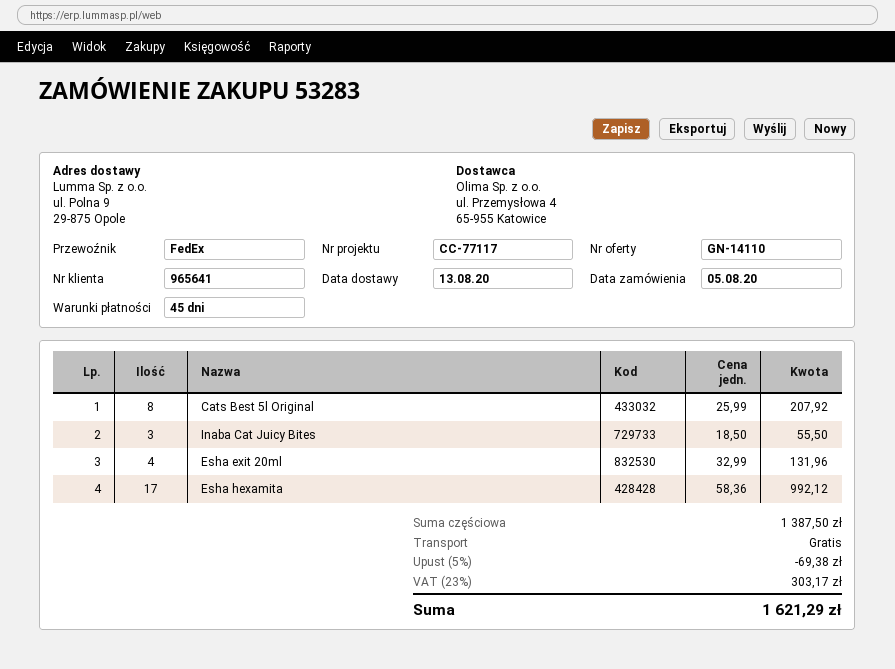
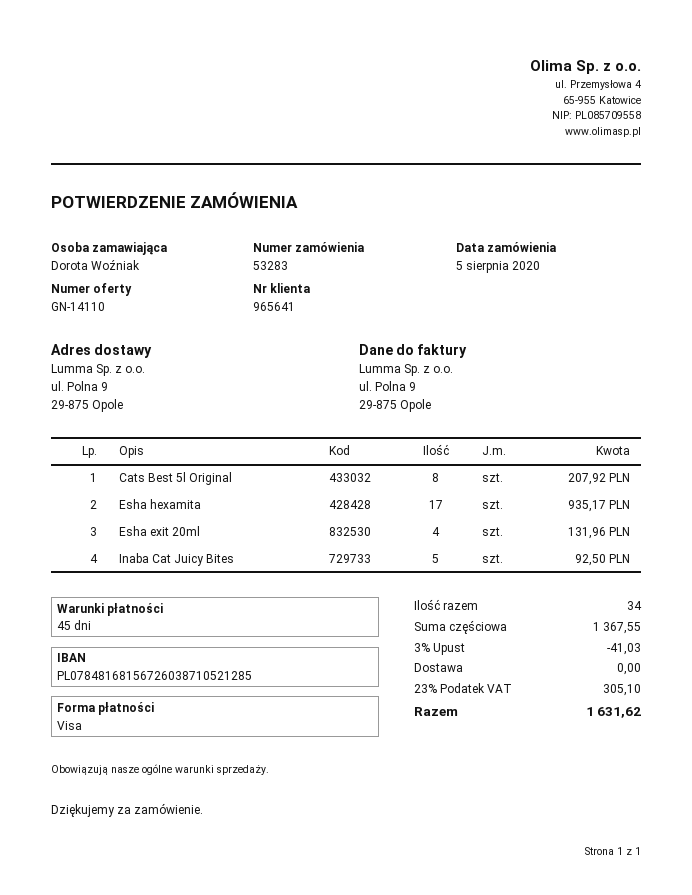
Inaba Cat Juicy Bites: 3 for 55.50 -> 5 for 92.50
Esha hexamita: 17 for 992.12 -> 17 for 935.17
subtotal: 1387.50 -> 1367.55
discount: 5% = 69.38 -> 3% = 41.03
tax: 23% = 303.17 -> 23% = 305.10
total: 1621.29 -> 1631.62

